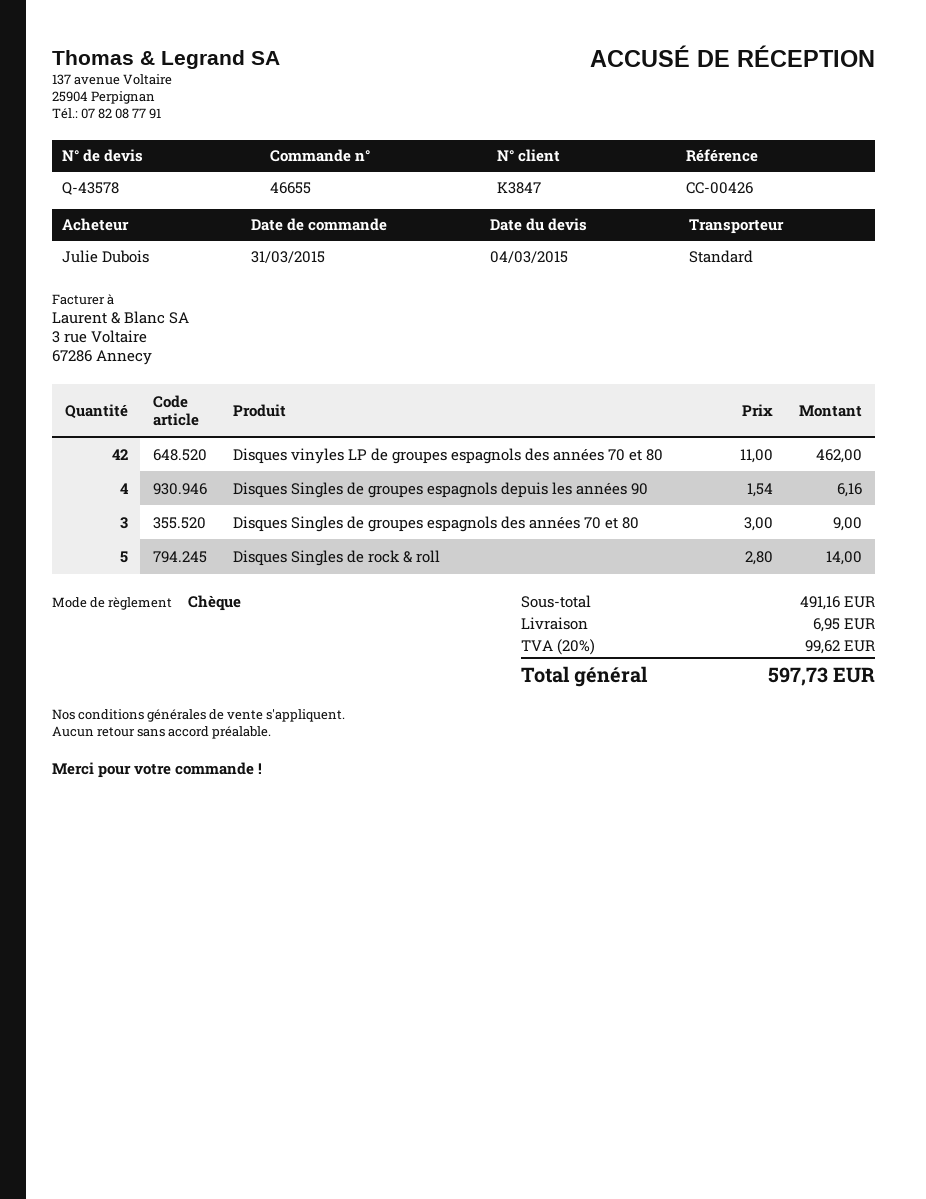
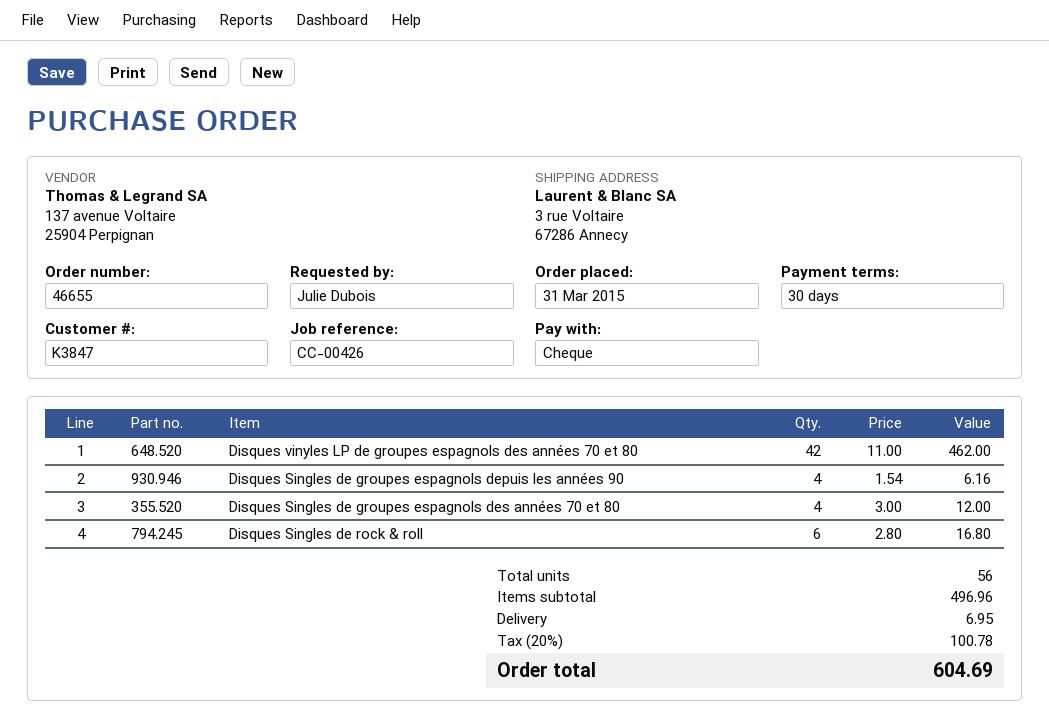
Disques Singles de groupes espagnols des années 70 et 80: 3 x 3.00 = 9.00 -> 4 x 3.00 = 12.00
Disques Singles de rock & roll: 5 x 2.80 = 14.00 -> 6 x 2.80 = 16.80
subtotal: 491.16 -> 496.96
tax: 20% = 99.62 -> 20% = 100.78
total: 597.73 -> 604.69

